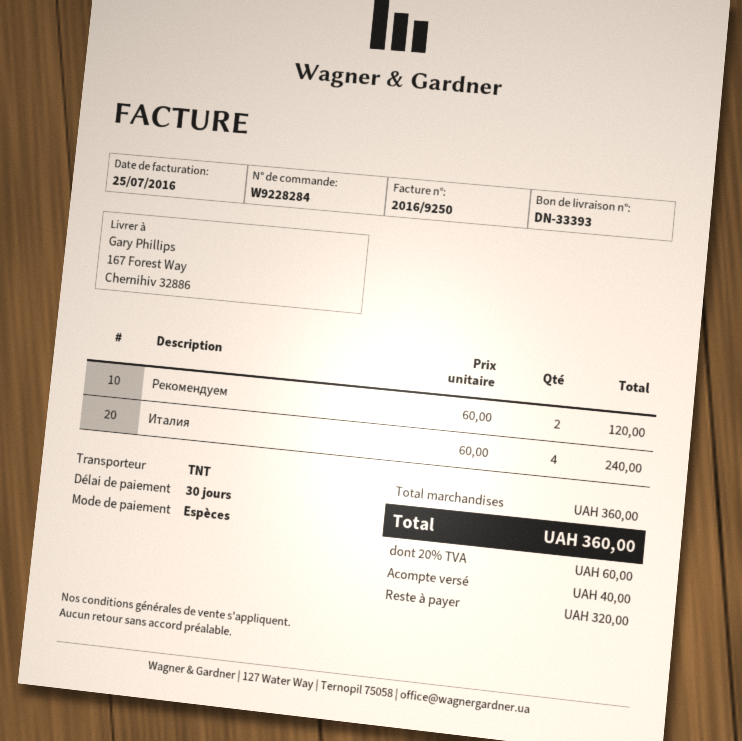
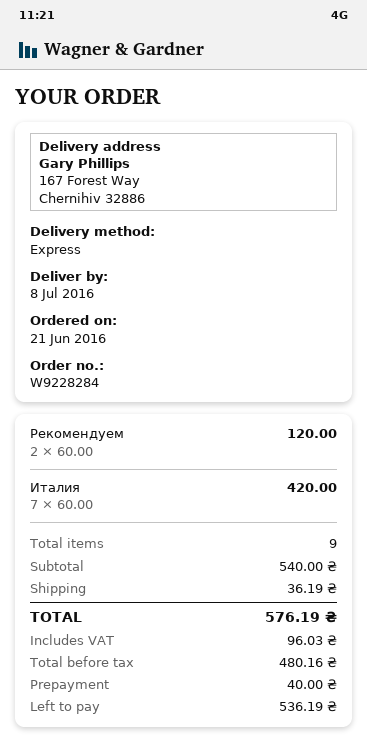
shipping method: TNT -> express
Италия: 4 x 60.00 = 240.00 -> 7 x 60.00 = 420.00
subtotal: 360.00 -> 540.00
shipping: none -> 36.19
tax: 60.00 -> 96.03
total: 360.00 -> 576.19
balance: 320.00 -> 536.19

